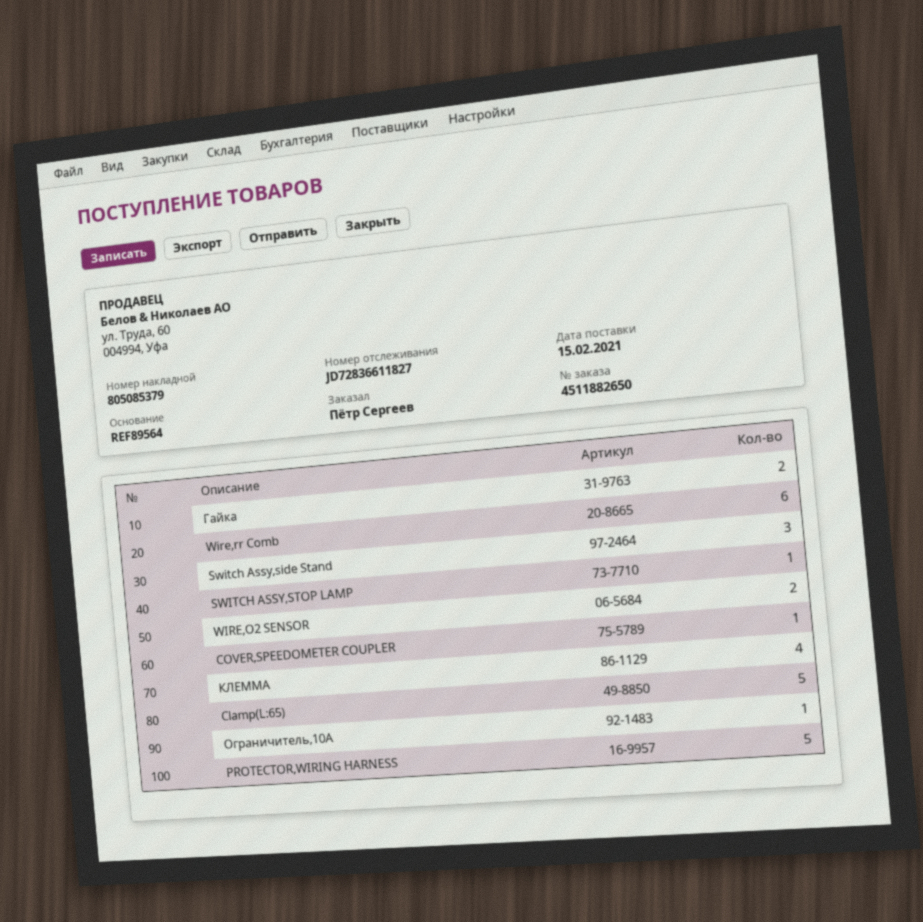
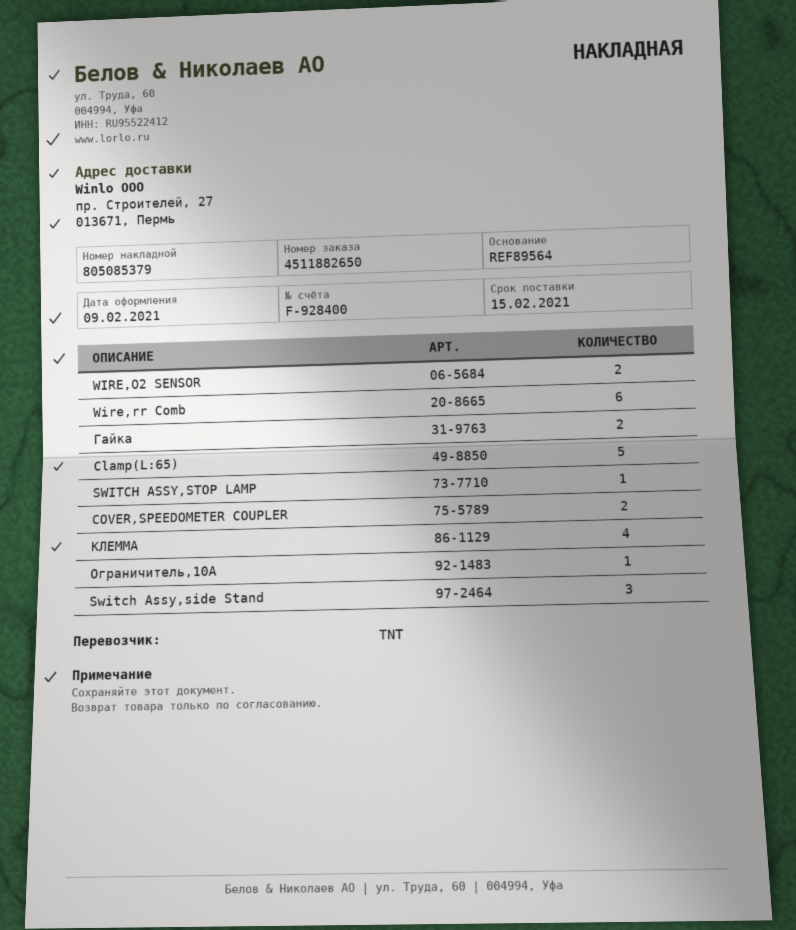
COVER,SPEEDOMETER COUPLER: 1 -> 2
PROTECTOR,WIRING HARNESS: 5 -> none

